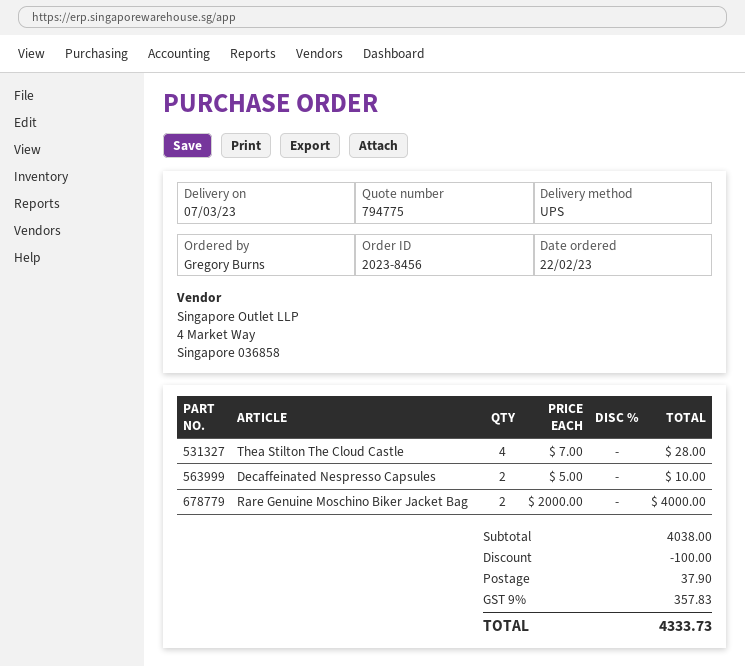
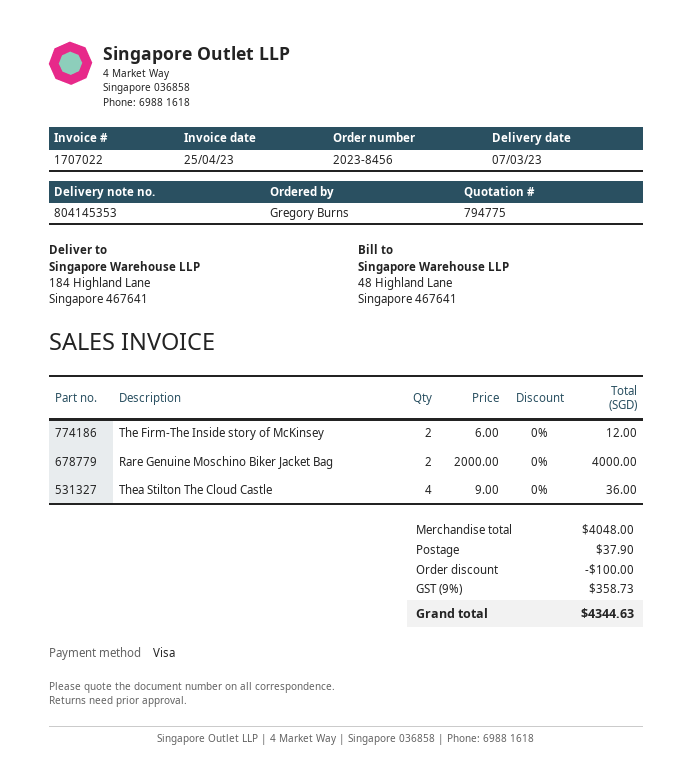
Thea Stilton The Cloud Castle: 4 x 7.00 = 28.00 -> 4 x 9.00 = 36.00
Decaffeinated Nespresso Capsules: 2 x 5.00 = 10.00 -> none
The Firm-The Inside story of McKinsey: none -> 2 x 6.00 = 12.00
subtotal: 4038.00 -> 4048.00
tax: 9% = 357.83 -> 9% = 358.73
total: 4333.73 -> 4344.63

